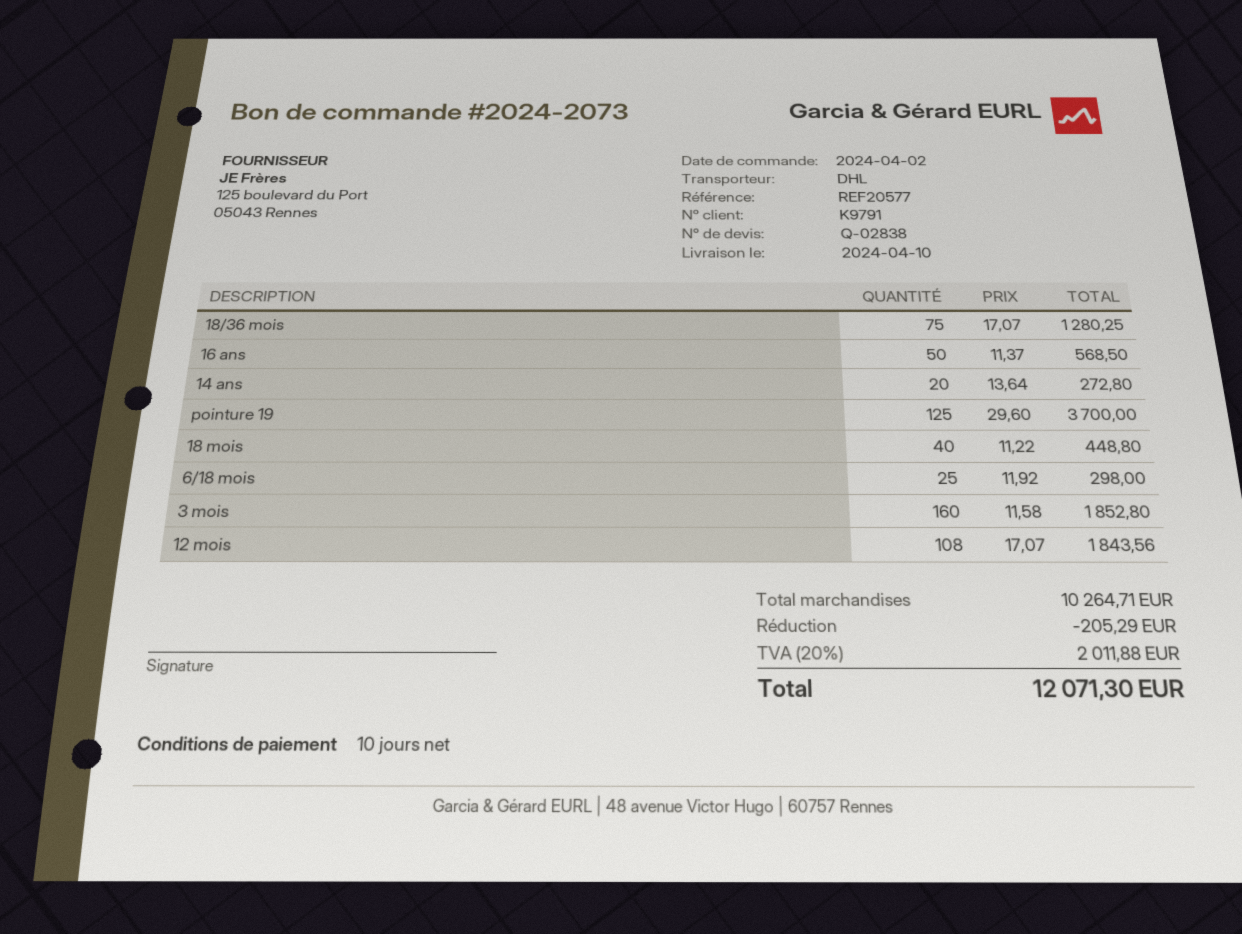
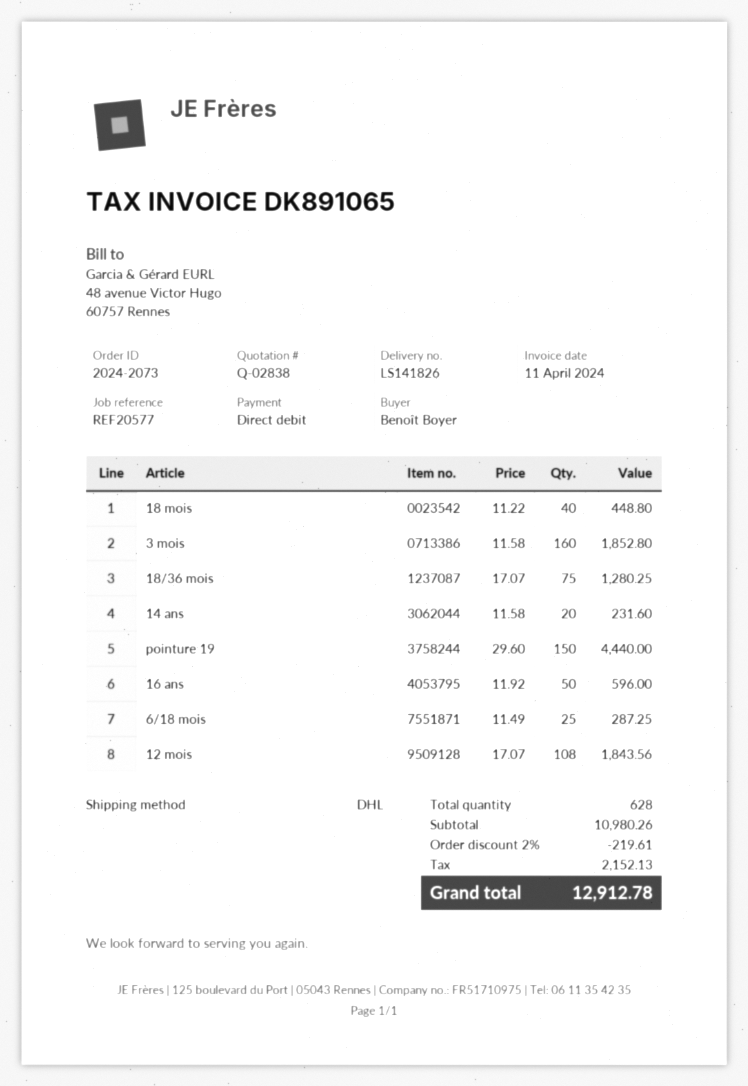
16 ans: 50 x 11.37 = 568.50 -> 50 x 11.92 = 596.00
14 ans: 20 x 13.64 = 272.80 -> 20 x 11.58 = 231.60
pointure 19: 125 x 29.60 = 3700.00 -> 150 x 29.60 = 4440.00
6/18 mois: 25 x 11.92 = 298.00 -> 25 x 11.49 = 287.25
subtotal: 10264.71 -> 10980.26
discount: 205.29 -> 219.61
tax: 2011.88 -> 2152.13
total: 12071.30 -> 12912.78

